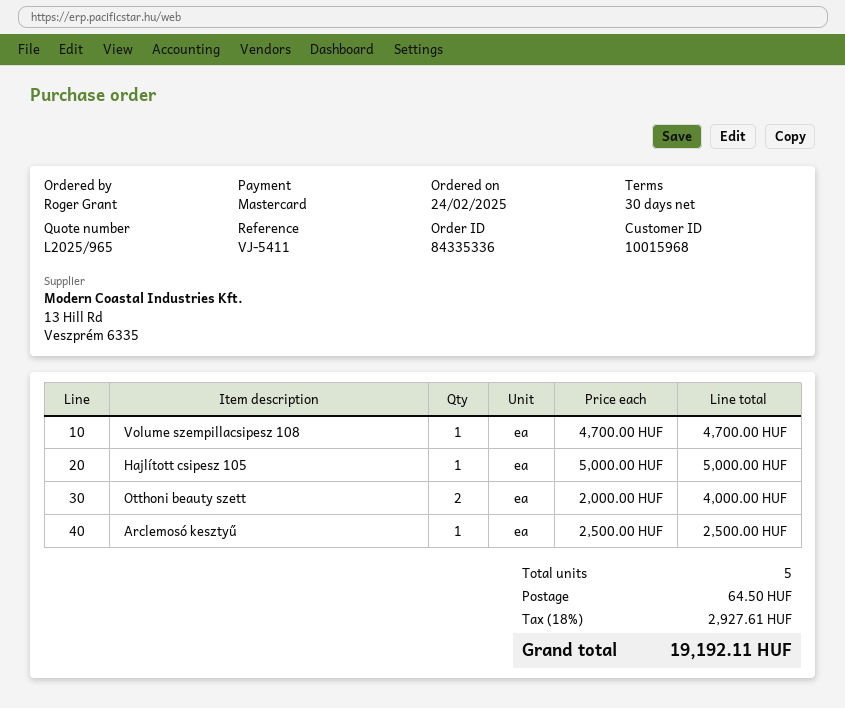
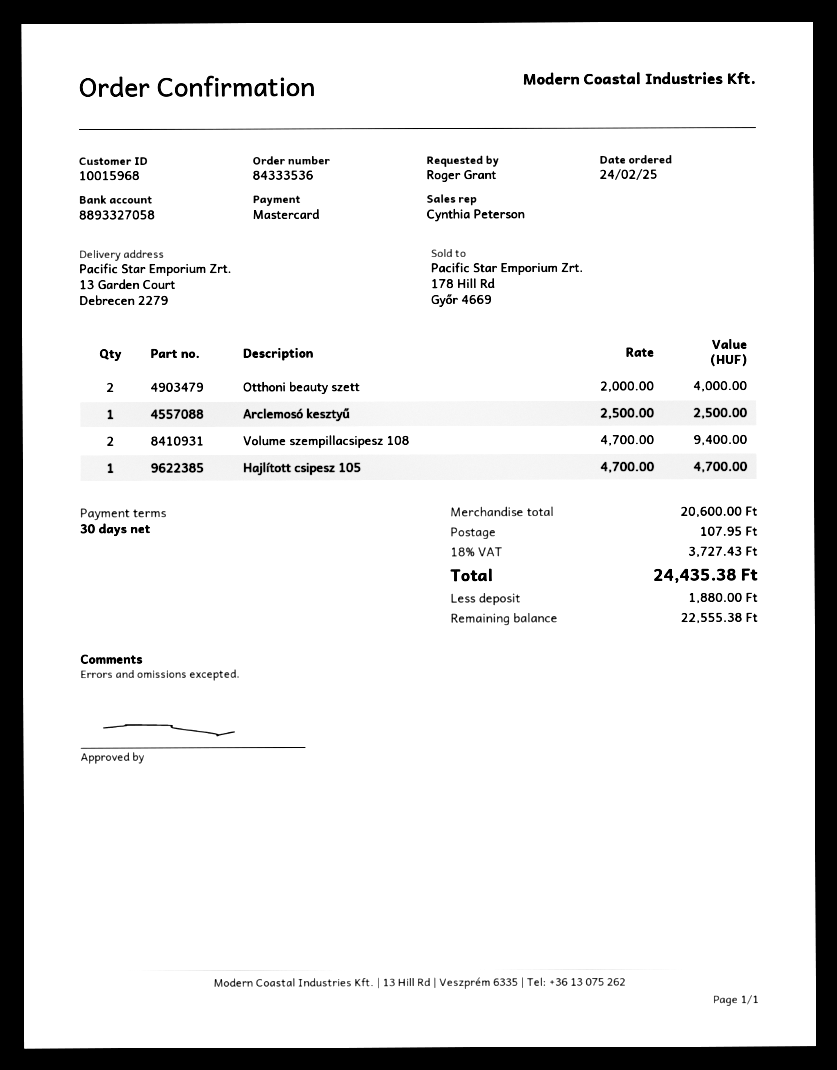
order number: 84335336 -> 84333536
Volume szempillacsipesz 108: 1 x 4700.00 = 4700.00 -> 2 x 4700.00 = 9400.00
Hajlított csipesz 105: 1 x 5000.00 = 5000.00 -> 1 x 4700.00 = 4700.00
shipping: 64.50 -> 107.95
tax: 18% = 2927.61 -> 18% = 3727.43
total: 19192.11 -> 24435.38

